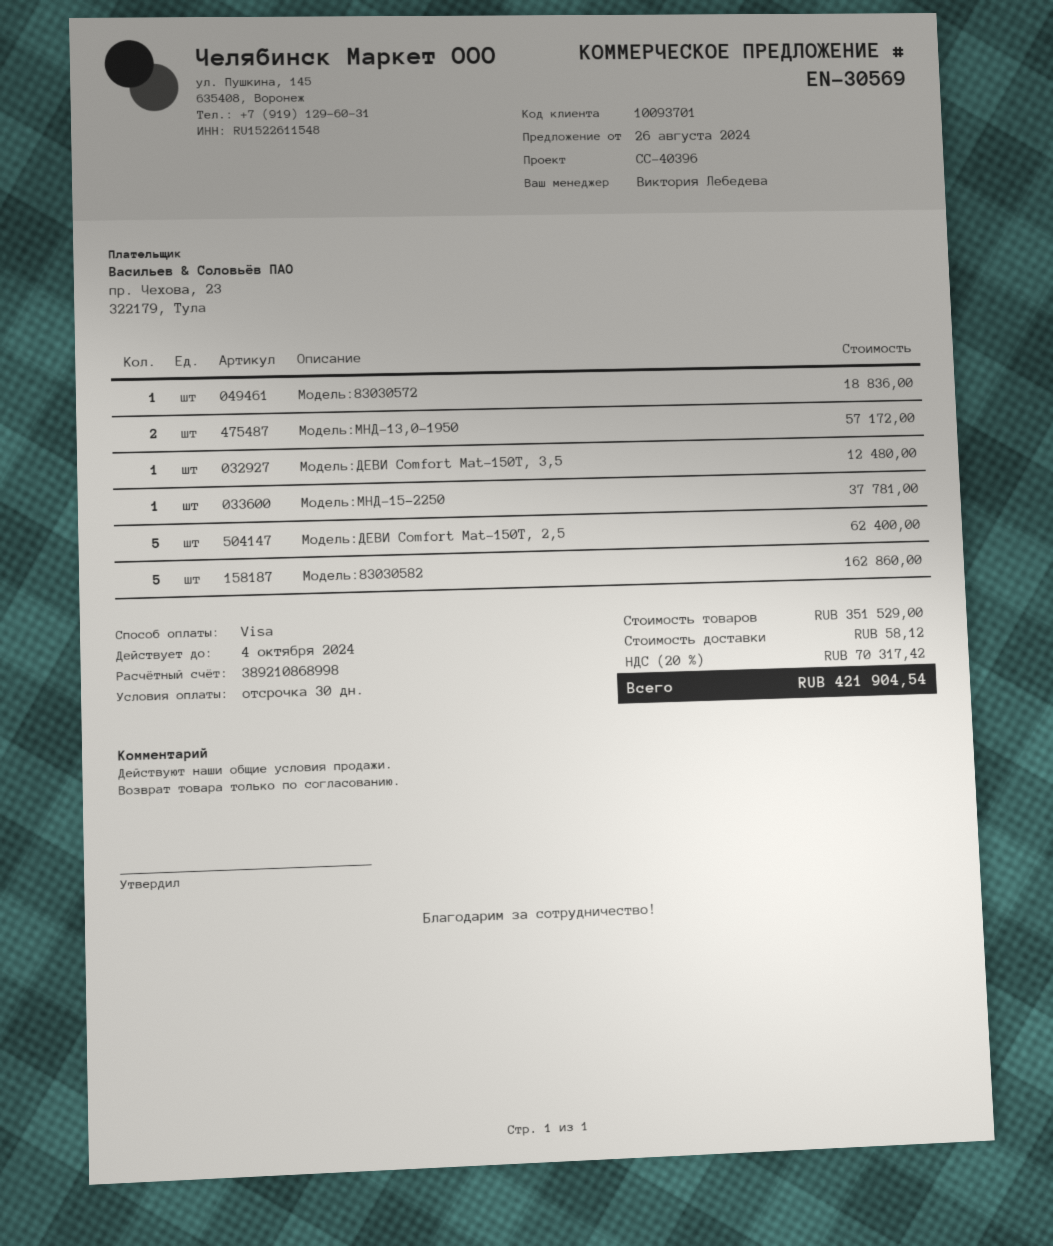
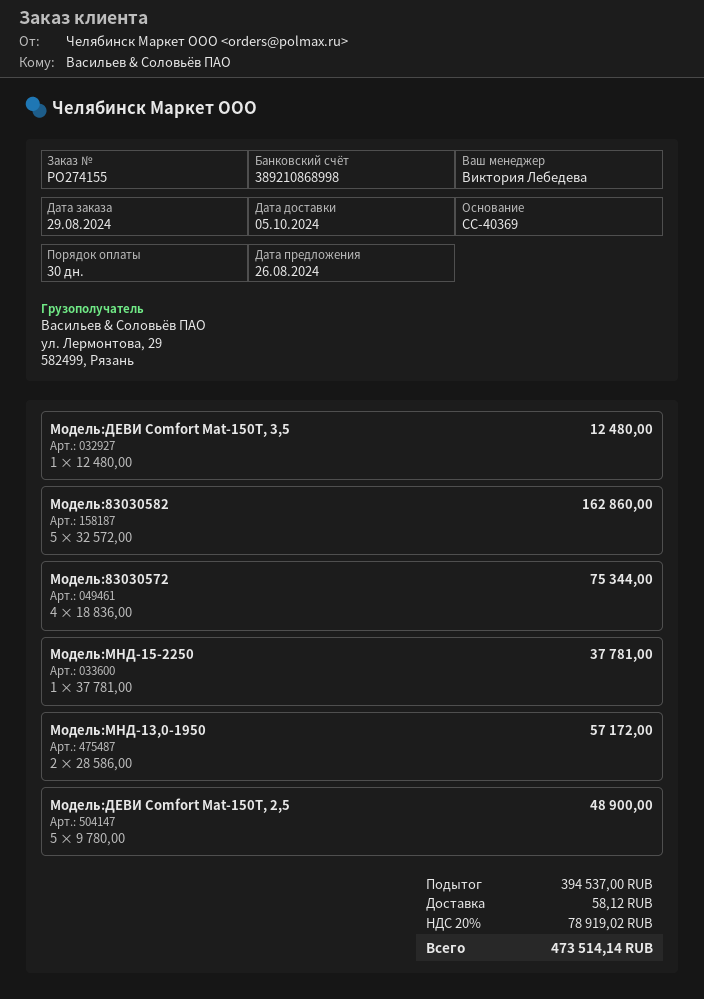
reference: CC-40396 -> CC-40369
Модель:83030572: 1 for 18836.00 -> 4 for 75344.00
Модель:ДЕВИ Comfort Mat-150T, 2,5: 5 for 62400.00 -> 5 for 48900.00
subtotal: 351529.00 -> 394537.00
tax: 20% = 70317.42 -> 20% = 78919.02
total: 421904.54 -> 473514.14

